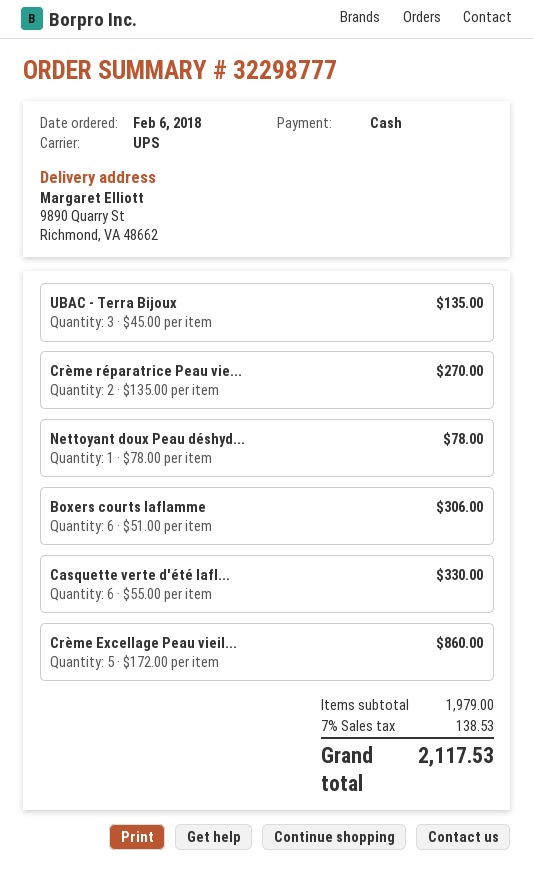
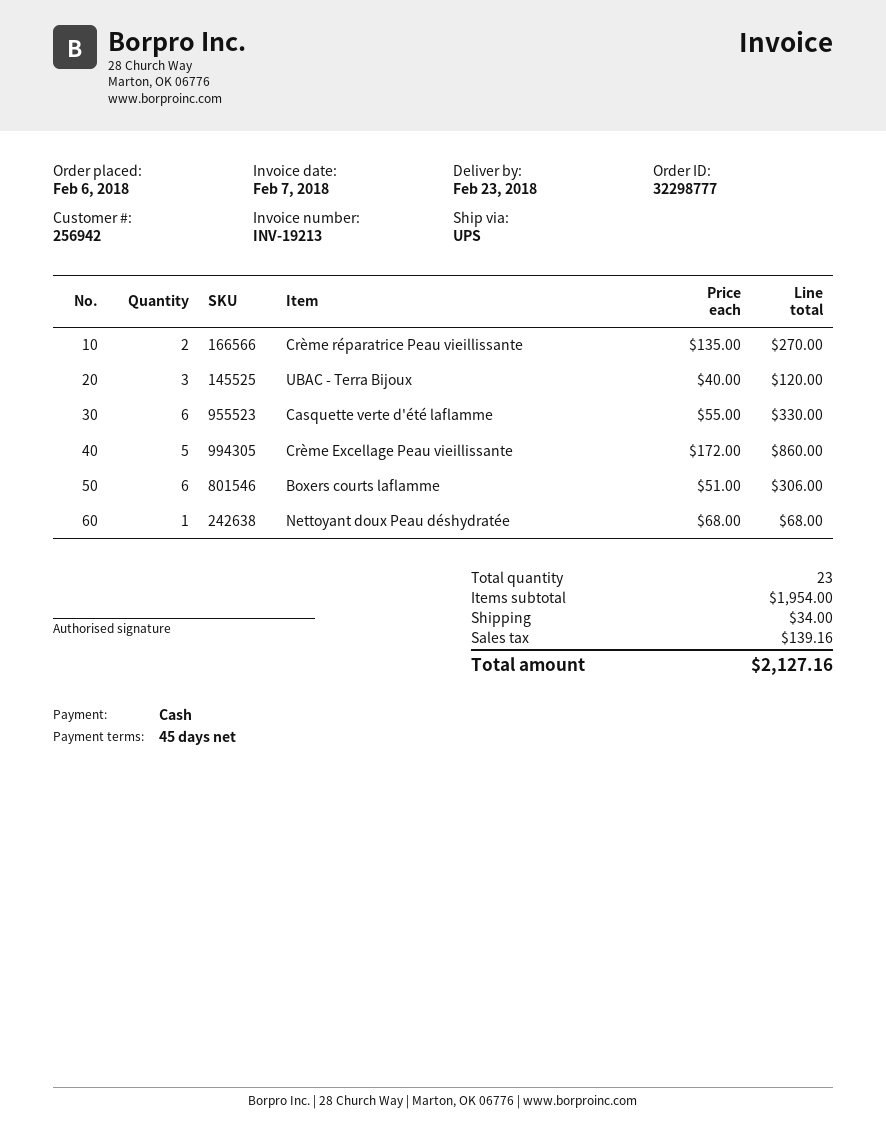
UBAC - Terra Bijoux: 3 x 45.00 = 135.00 -> 3 x 40.00 = 120.00
Nettoyant doux Peau déshyd...: 1 x 78.00 = 78.00 -> 1 x 68.00 = 68.00
subtotal: 1979.00 -> 1954.00
shipping: none -> 34.00
tax: 138.53 -> 139.16
total: 2117.53 -> 2127.16

